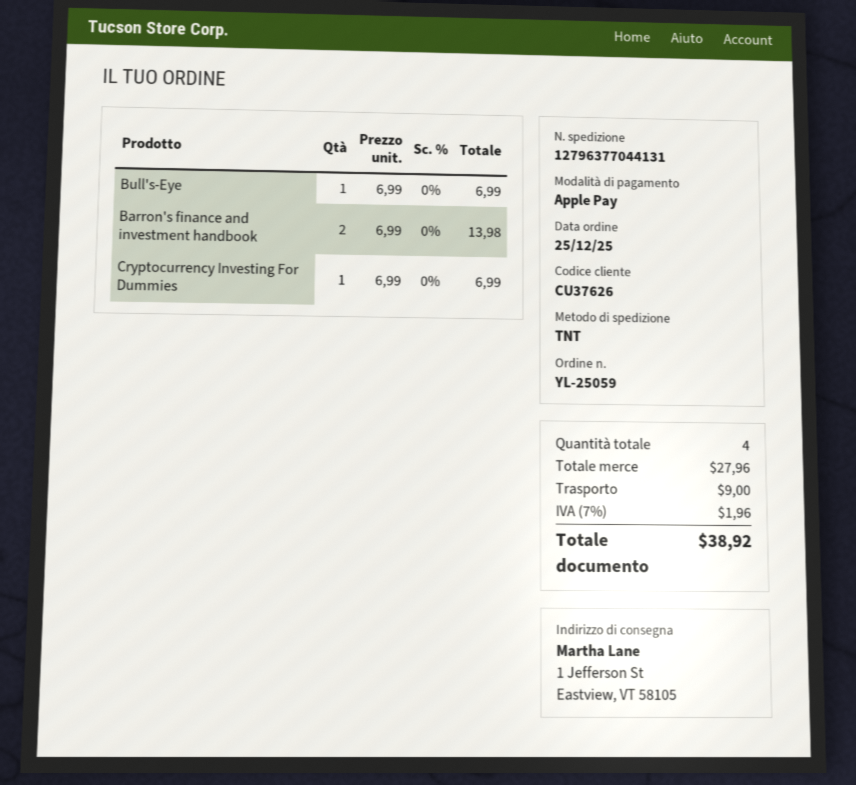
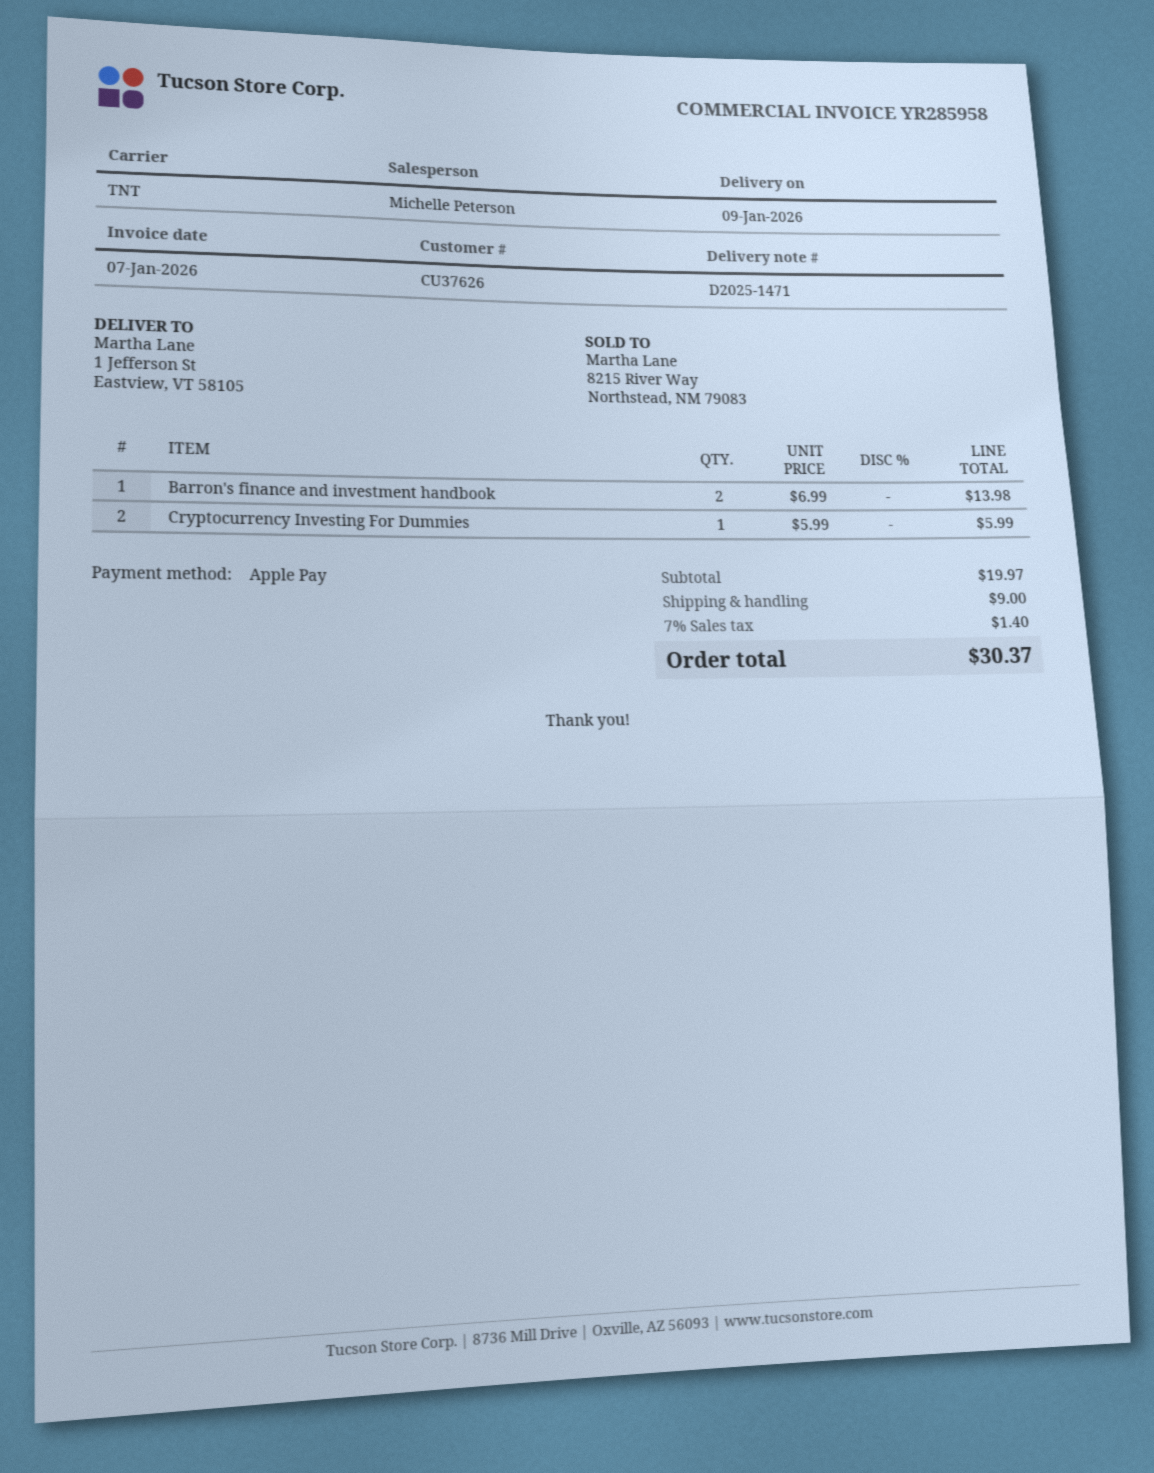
Bull's-Eye: 1 x 6.99 = 6.99 -> none
Cryptocurrency Investing For Dummies: 1 x 6.99 = 6.99 -> 1 x 5.99 = 5.99
subtotal: 27.96 -> 19.97
tax: 7% = 1.96 -> 7% = 1.40
total: 38.92 -> 30.37

